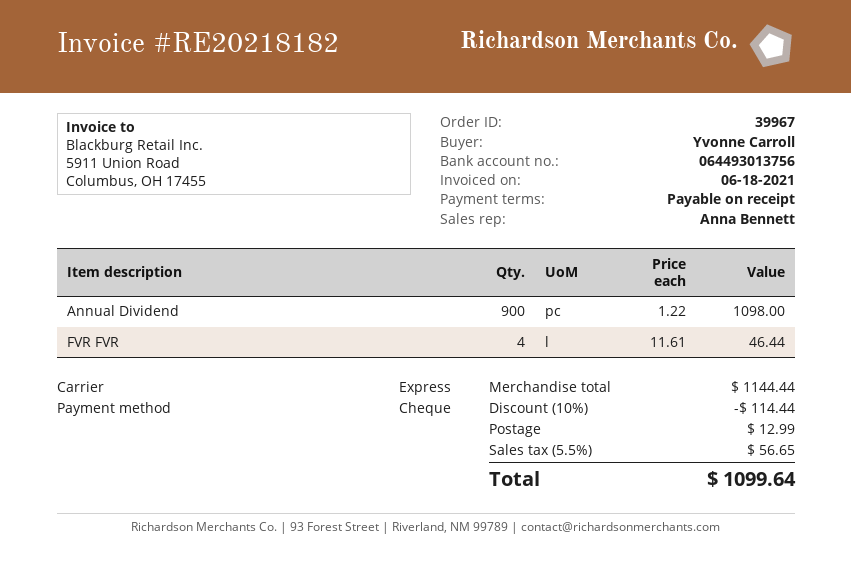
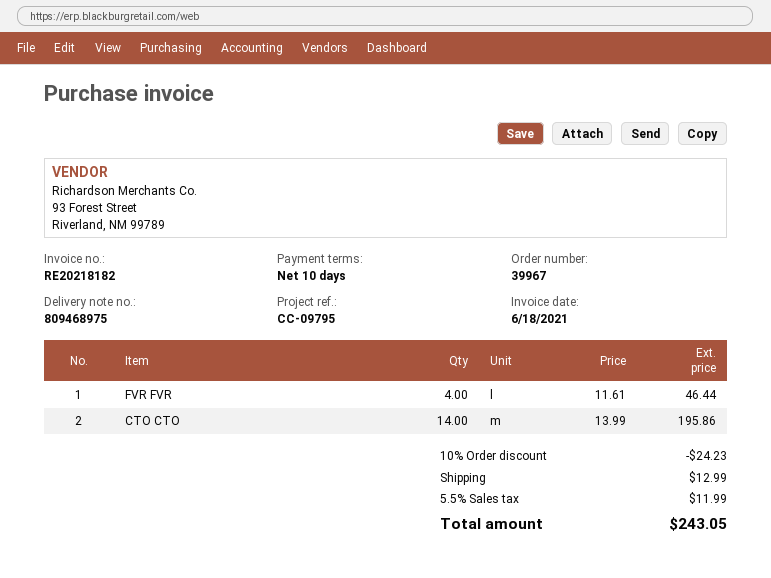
payment terms: on receipt -> 10 days
Annual Dividend: 900 x 1.22 = 1098.00 -> none
CTO CTO: none -> 14 x 13.99 = 195.86
discount: 10% = 114.44 -> 10% = 24.23
tax: 5.5% = 56.65 -> 5.5% = 11.99
total: 1099.64 -> 243.05

